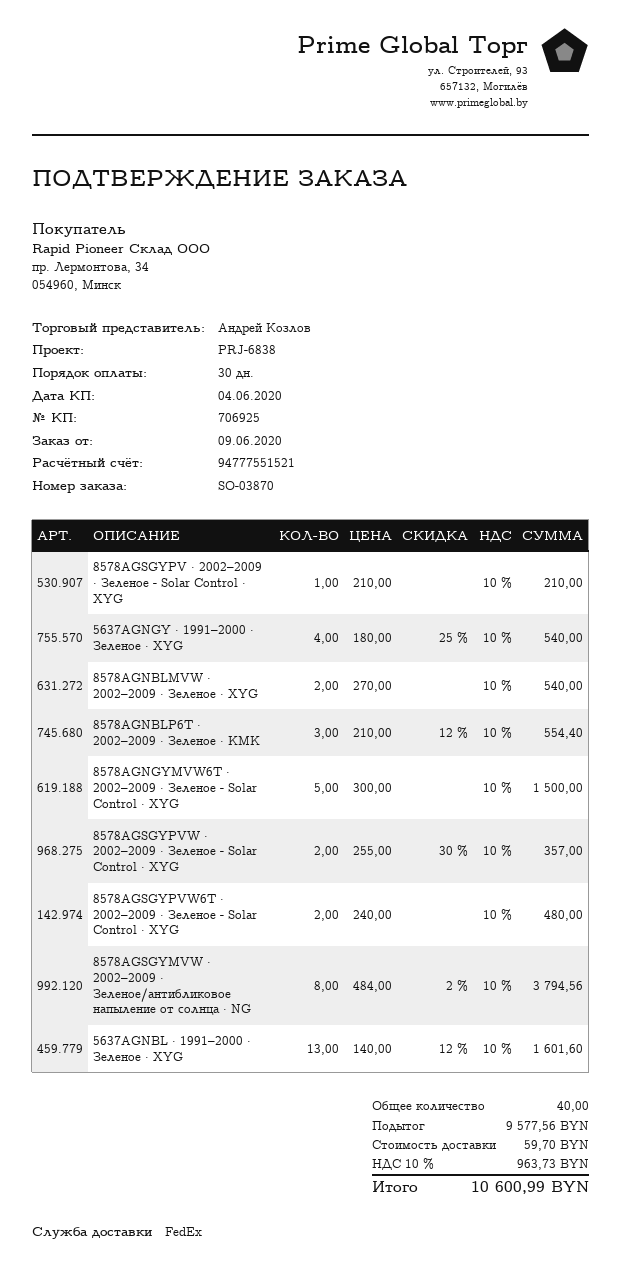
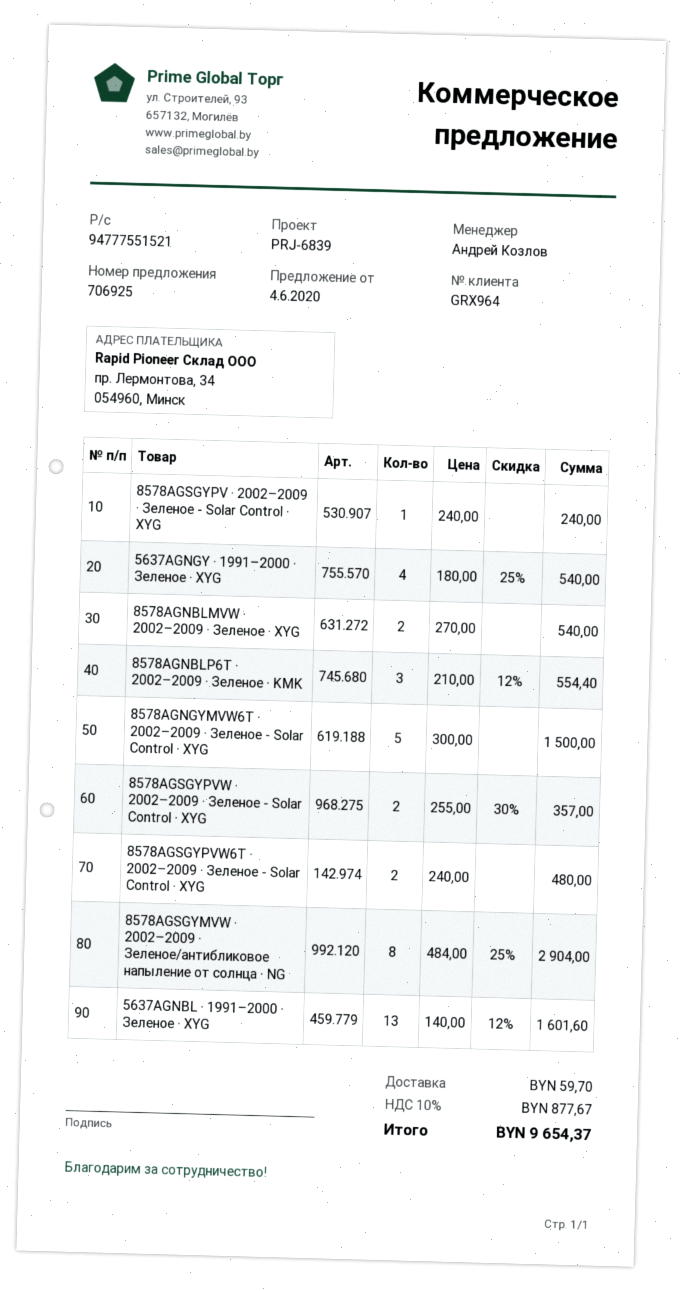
reference: PRJ-6838 -> PRJ-6839
8578AGSGYPV · 2002–2009 · Зеленое - Solar Control · XYG: 1 x 210.00 = 210.00 -> 1 x 240.00 = 240.00
8578AGSGYMVW · 2002–2009 · Зеленое/антибликовое напыление от солнца · NG: 8 x 484.00 - 2% = 3794.56 -> 8 x 484.00 - 25% = 2904.00
tax: 10% = 963.73 -> 10% = 877.67
total: 10600.99 -> 9654.37

